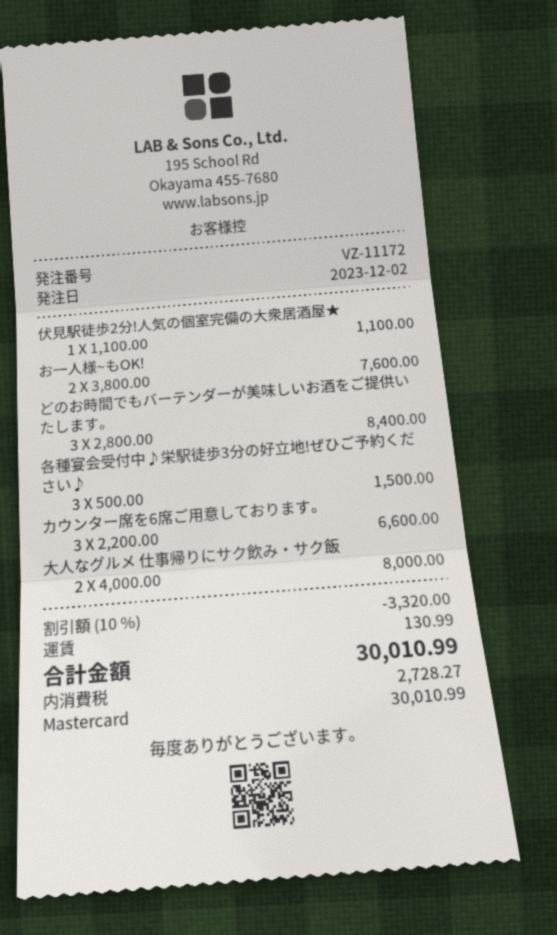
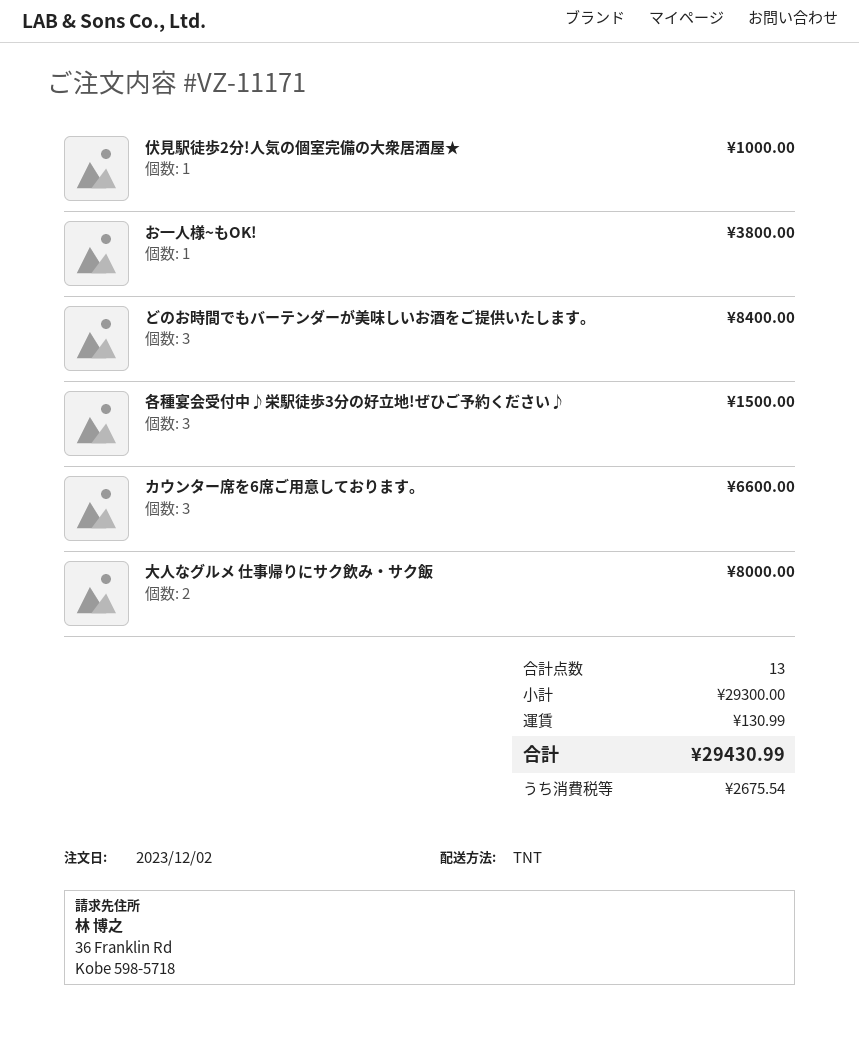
order number: VZ-11172 -> VZ-11171
伏見駅徒歩2分!人気の個室完備の大衆居酒屋★: 1 for 1100.00 -> 1 for 1000.00
お一人様~もOK!: 2 for 7600.00 -> 1 for 3800.00
discount: 10% = 3320.00 -> none
tax: 2728.27 -> 2675.54
total: 30010.99 -> 29430.99

